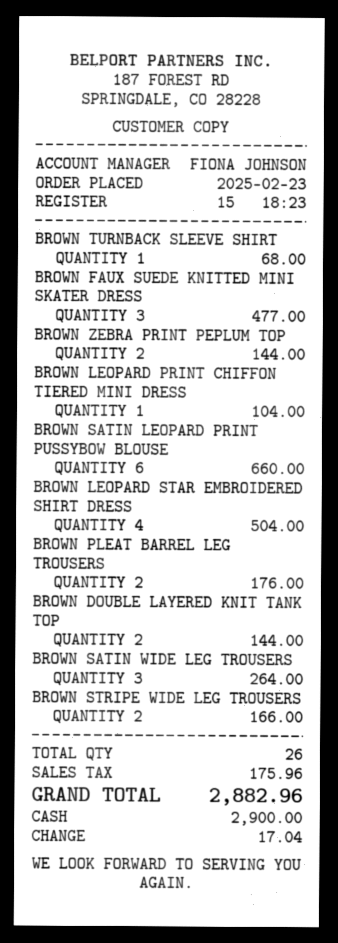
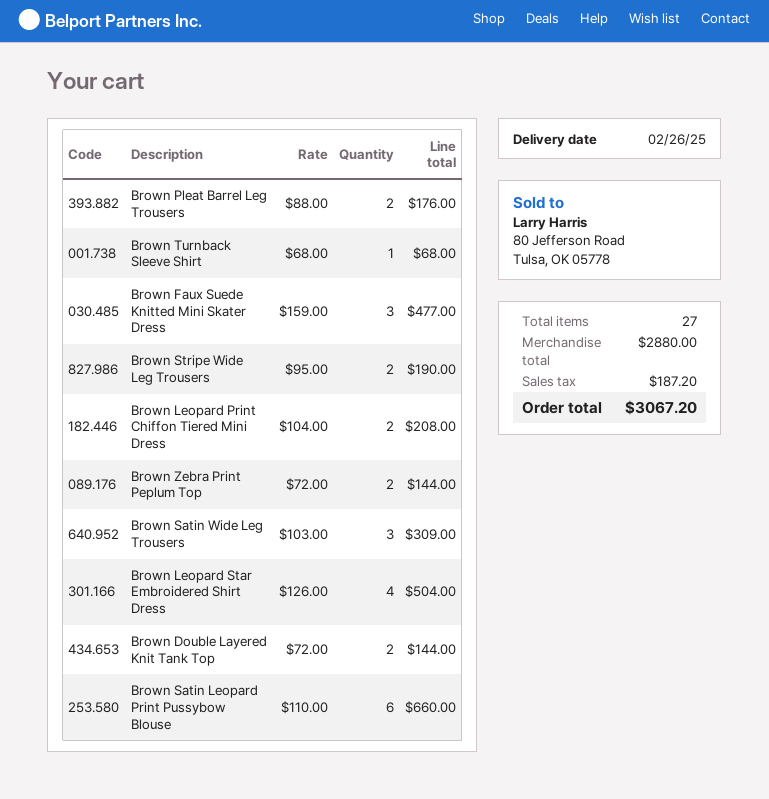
BROWN LEOPARD PRINT CHIFFON TIERED MINI DRESS: 1 for 104.00 -> 2 for 208.00
BROWN SATIN WIDE LEG TROUSERS: 3 for 264.00 -> 3 for 309.00
BROWN STRIPE WIDE LEG TROUSERS: 2 for 166.00 -> 2 for 190.00
total quantity: 26 -> 27
tax: 175.96 -> 187.20
total: 2882.96 -> 3067.20

